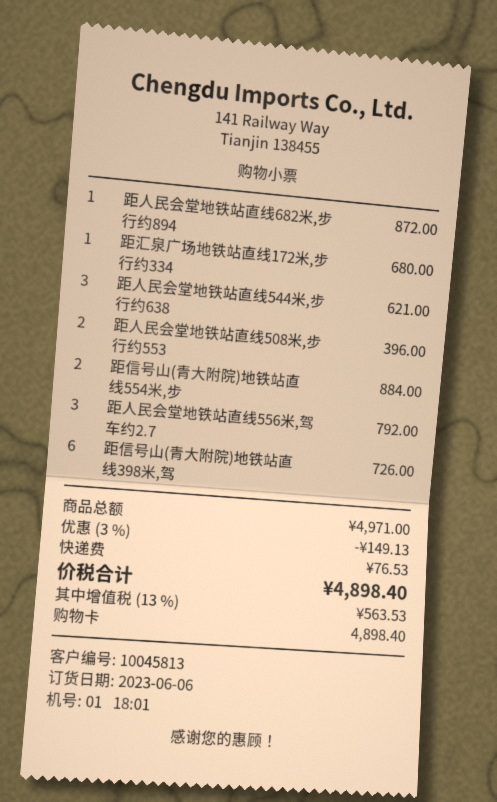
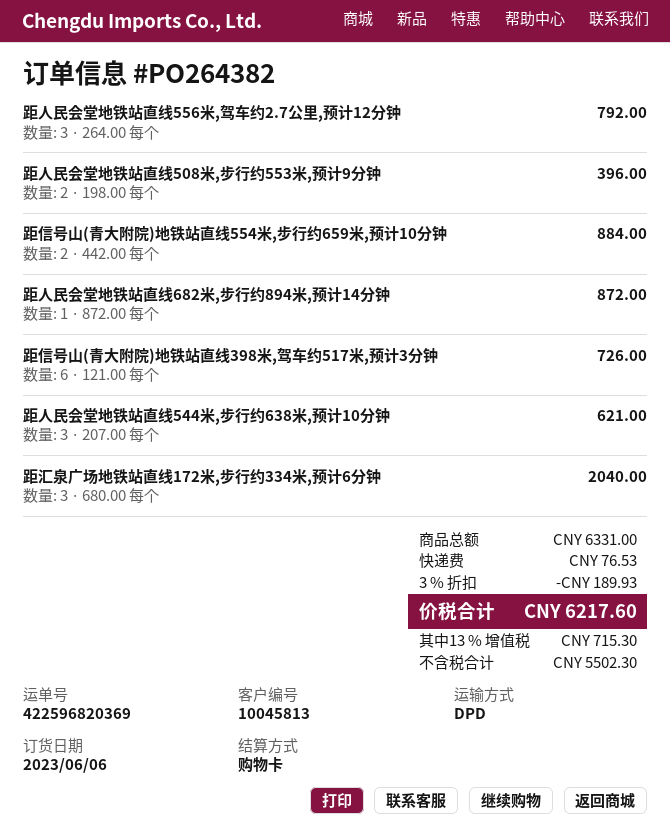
距汇泉广场地铁站直线172米,步行约334: 1 for 680.00 -> 3 for 2040.00
subtotal: 4971.00 -> 6331.00
discount: 3% = 149.13 -> 3% = 189.93
tax: 13% = 563.53 -> 13% = 715.30
total: 4898.40 -> 6217.60

